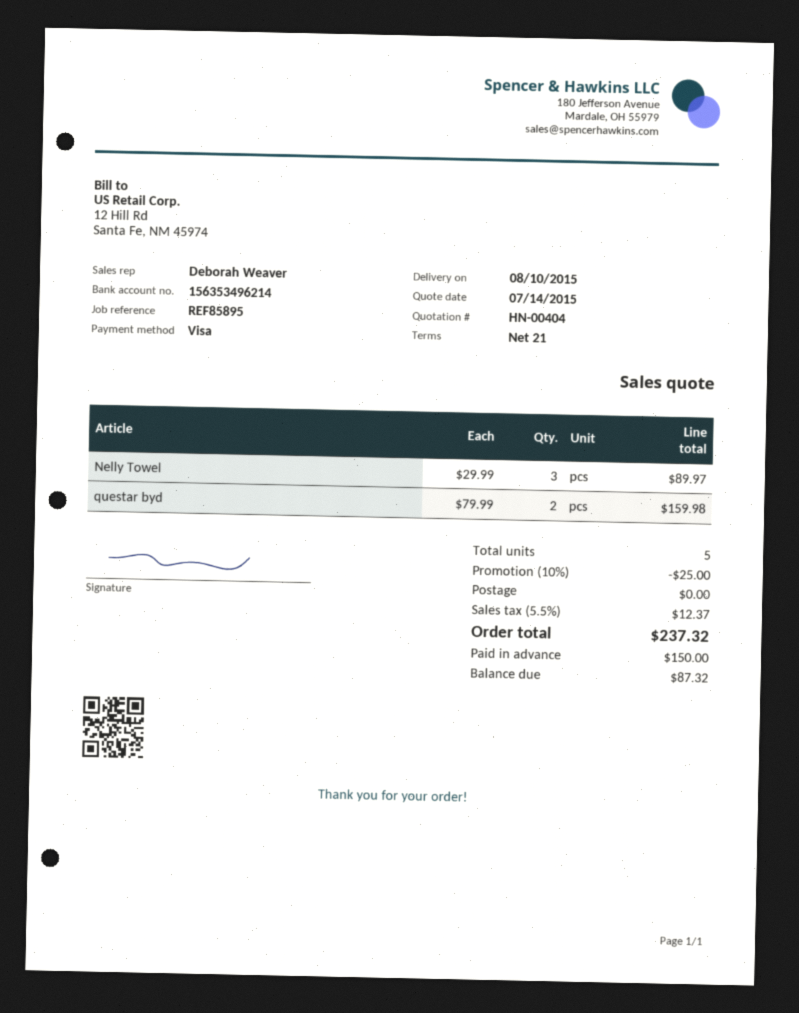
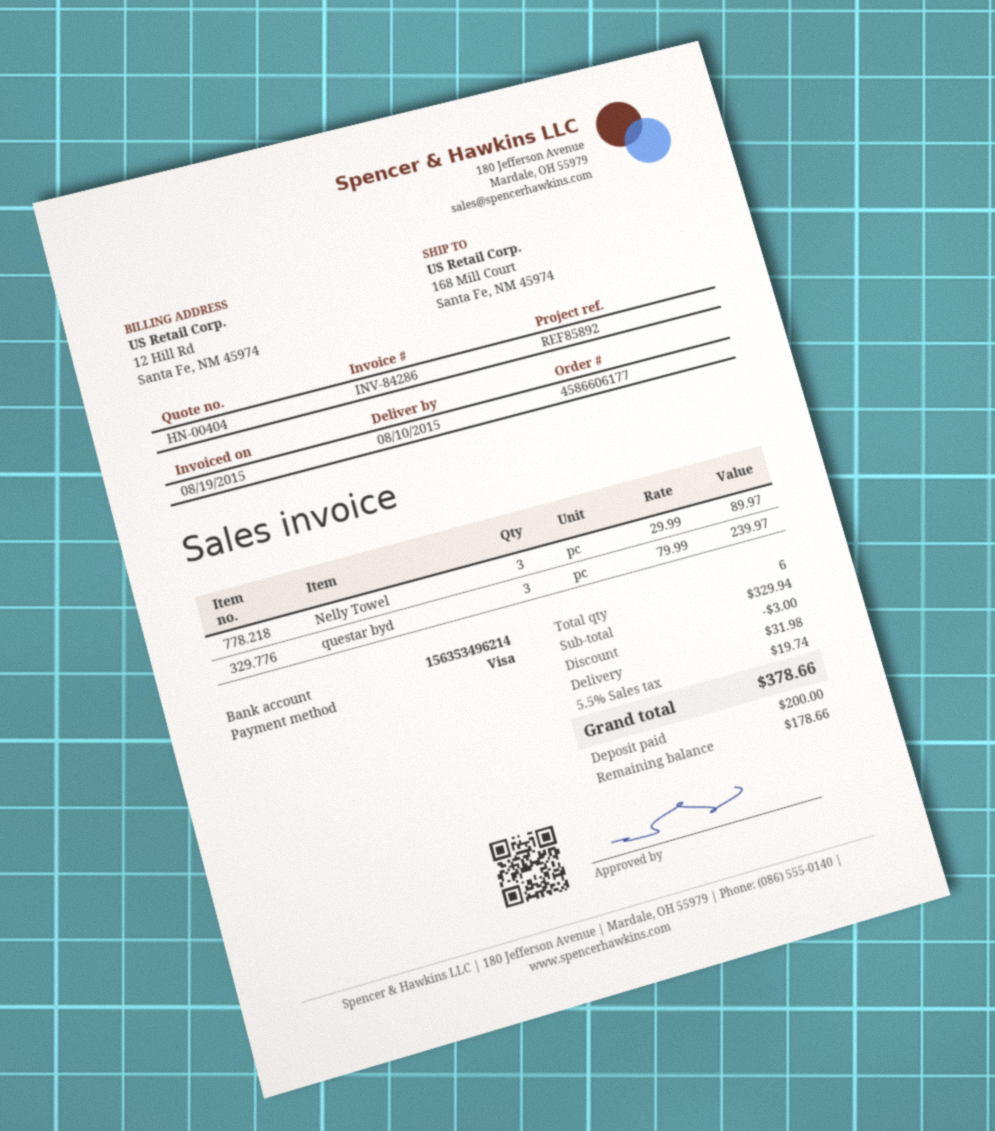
reference: REF85895 -> REF85892
questar byd: 2 x 79.99 = 159.98 -> 3 x 79.99 = 239.97
total quantity: 5 -> 6
discount: 25.00 -> 3.00
shipping: 0.00 -> 31.98
tax: 5.5% = 12.37 -> 5.5% = 19.74
total: 237.32 -> 378.66
deposit: 150.00 -> 200.00
balance: 87.32 -> 178.66

